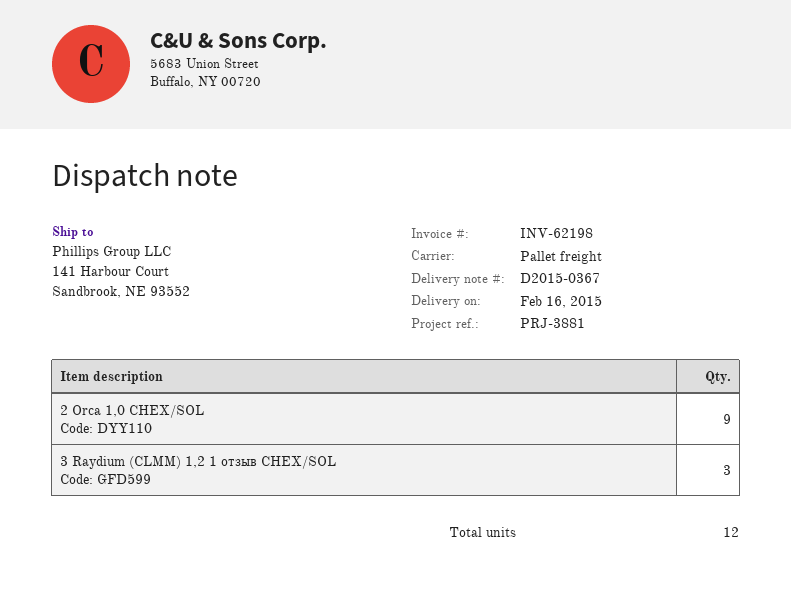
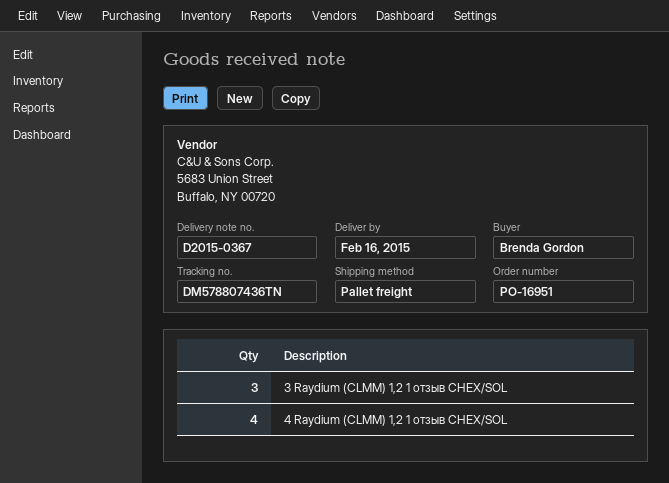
2 Orca 1,0 CHEX/SOL: 9 -> none
4 Raydium (CLMM) 1,2 1 отзыв CHEX/SOL: none -> 4

